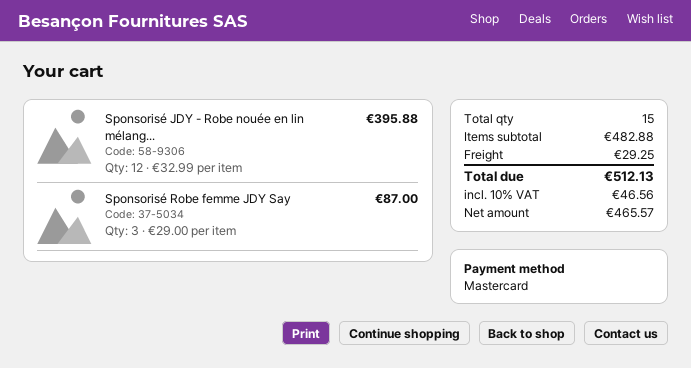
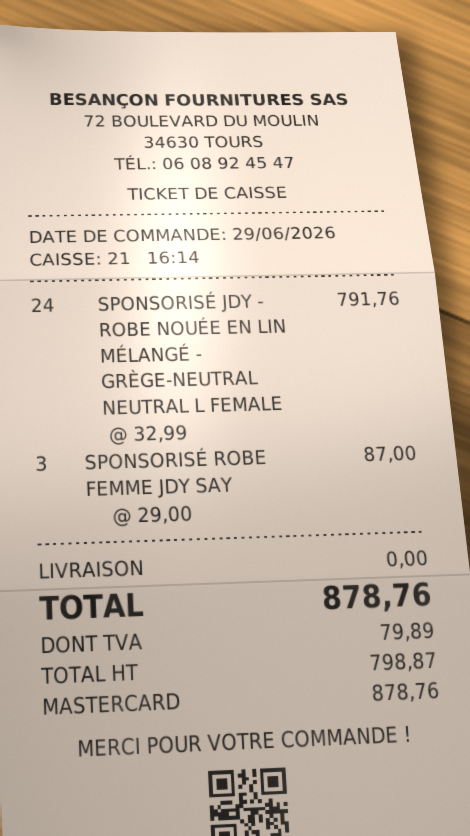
Sponsorisé JDY - Robe nouée en lin mélang...: 12 x 32.99 = 395.88 -> 24 x 32.99 = 791.76
shipping: 29.25 -> 0.00
net: 465.57 -> 798.87
tax: 46.56 -> 79.89
total: 512.13 -> 878.76

